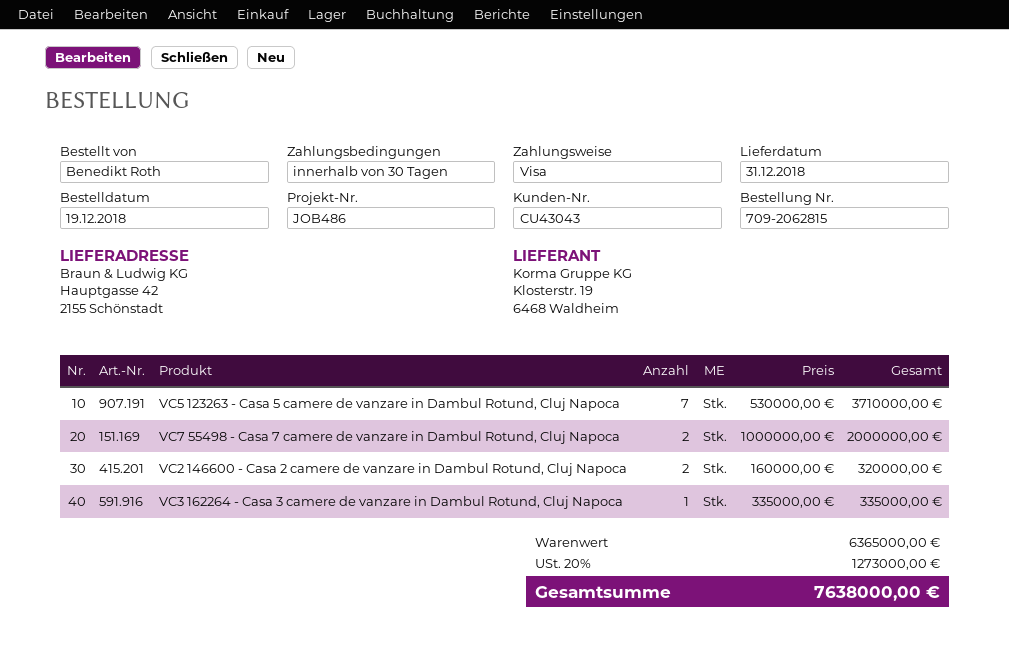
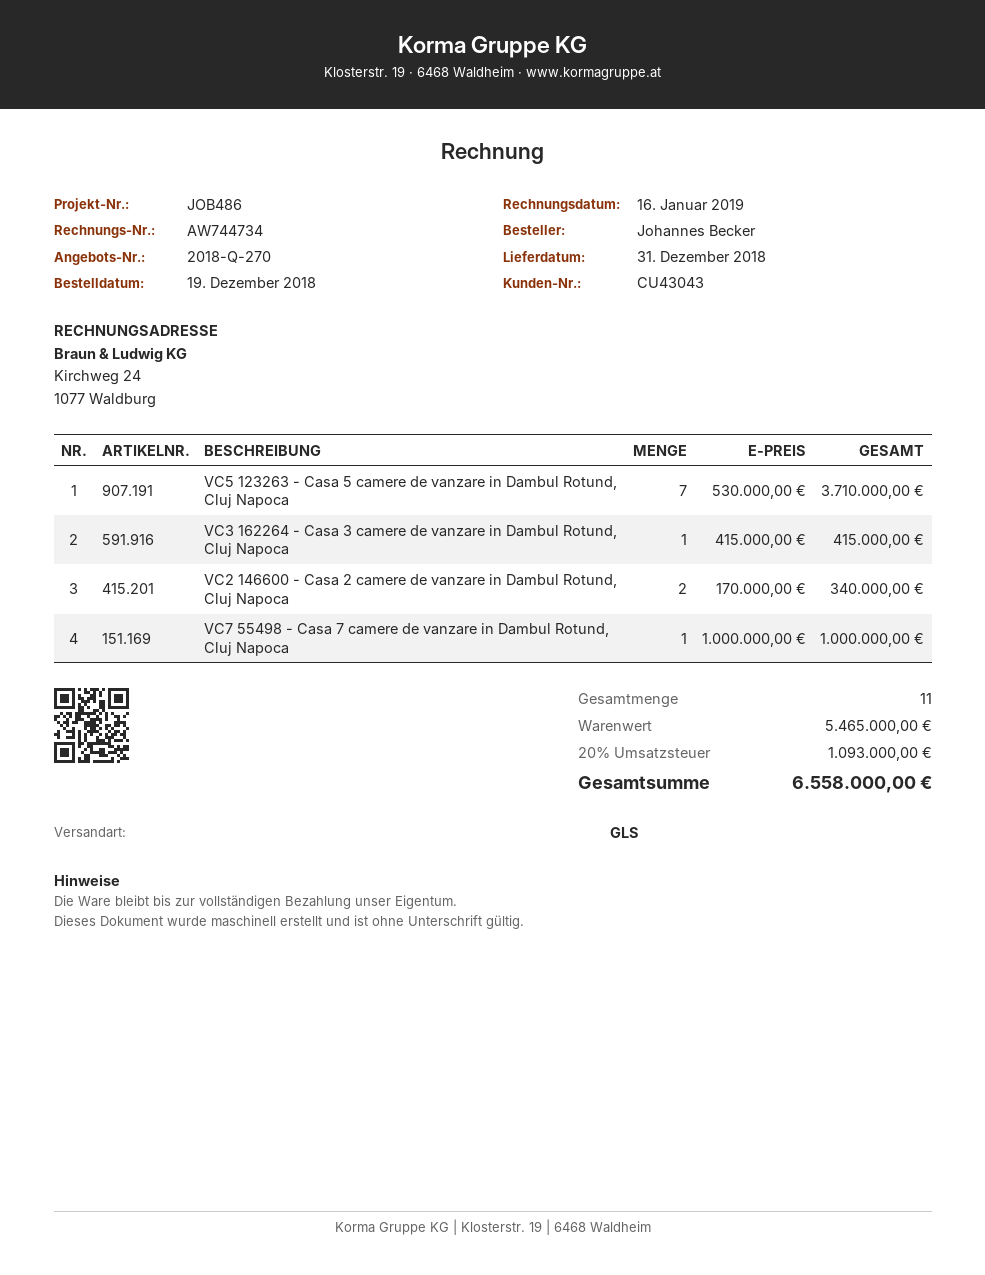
ordered by: Benedikt Roth -> Johannes Becker
VC7 55498 - Casa 7 camere de vanzare in Dambul Rotund, Cluj Napoca: 2 x 1000000.00 = 2000000.00 -> 1 x 1000000.00 = 1000000.00
VC2 146600 - Casa 2 camere de vanzare in Dambul Rotund, Cluj Napoca: 2 x 160000.00 = 320000.00 -> 2 x 170000.00 = 340000.00
VC3 162264 - Casa 3 camere de vanzare in Dambul Rotund, Cluj Napoca: 1 x 335000.00 = 335000.00 -> 1 x 415000.00 = 415000.00
subtotal: 6365000.00 -> 5465000.00
tax: 20% = 1273000.00 -> 20% = 1093000.00
total: 7638000.00 -> 6558000.00

